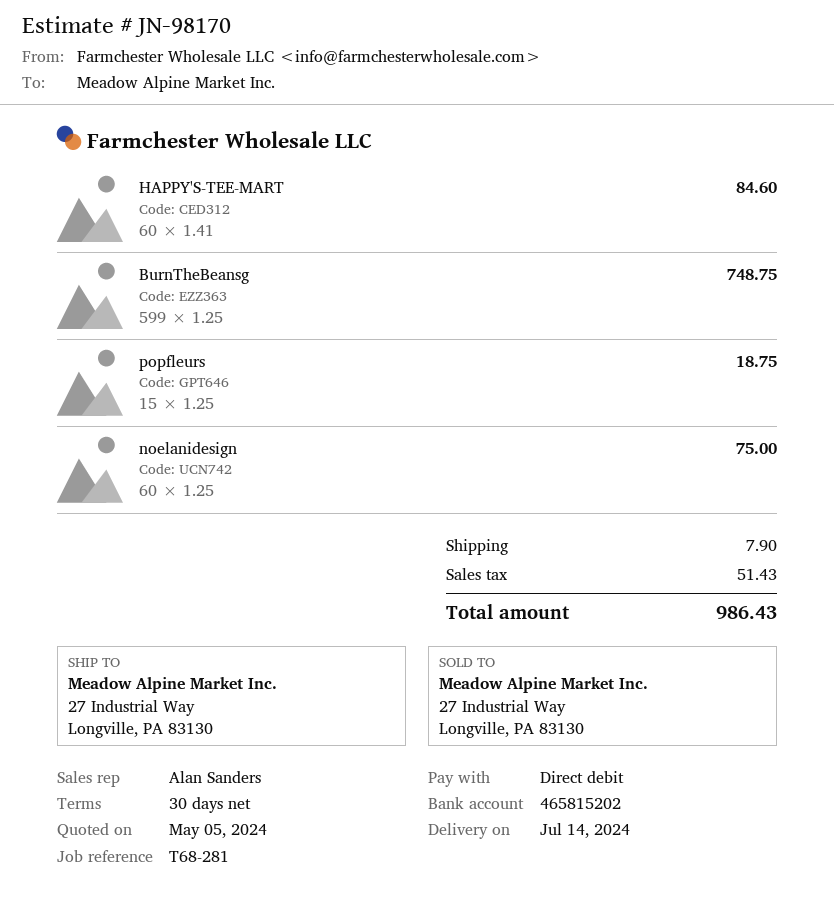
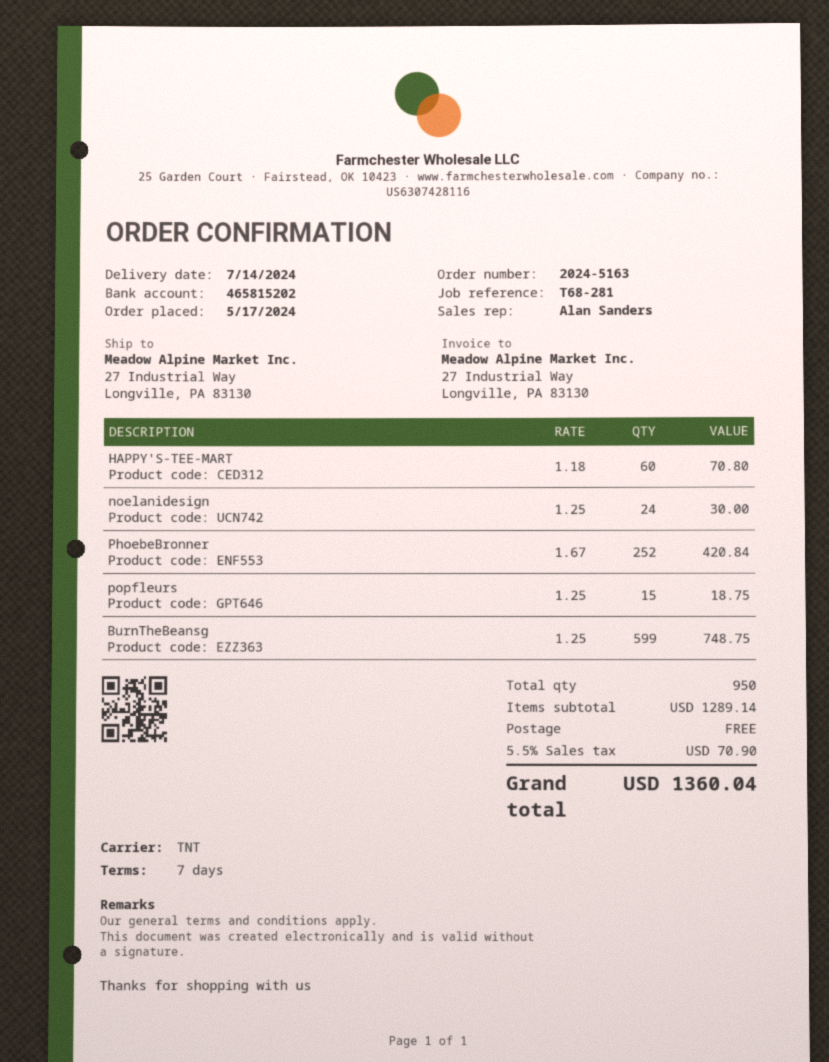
payment terms: 30 days -> 7 days
HAPPY'S-TEE-MART: 60 x 1.41 = 84.60 -> 60 x 1.18 = 70.80
noelanidesign: 60 x 1.25 = 75.00 -> 24 x 1.25 = 30.00
PhoebeBronner: none -> 252 x 1.67 = 420.84
shipping: 7.90 -> 0.00
tax: 51.43 -> 70.90
total: 986.43 -> 1360.04

